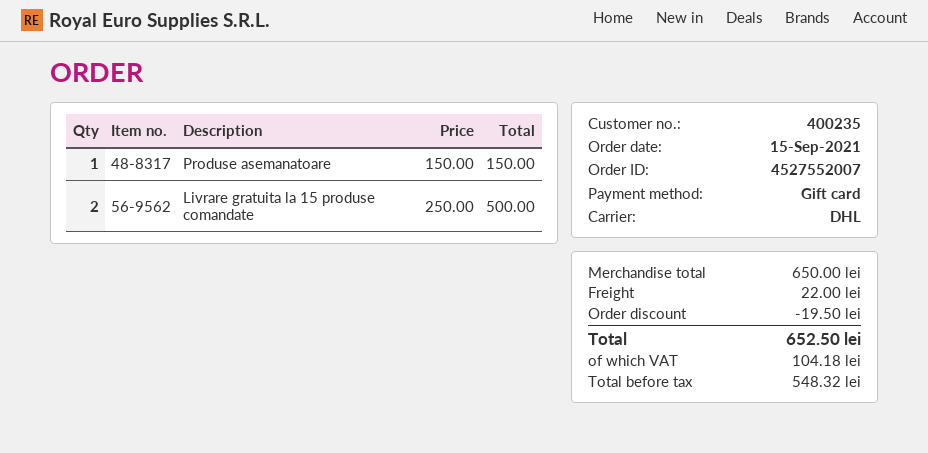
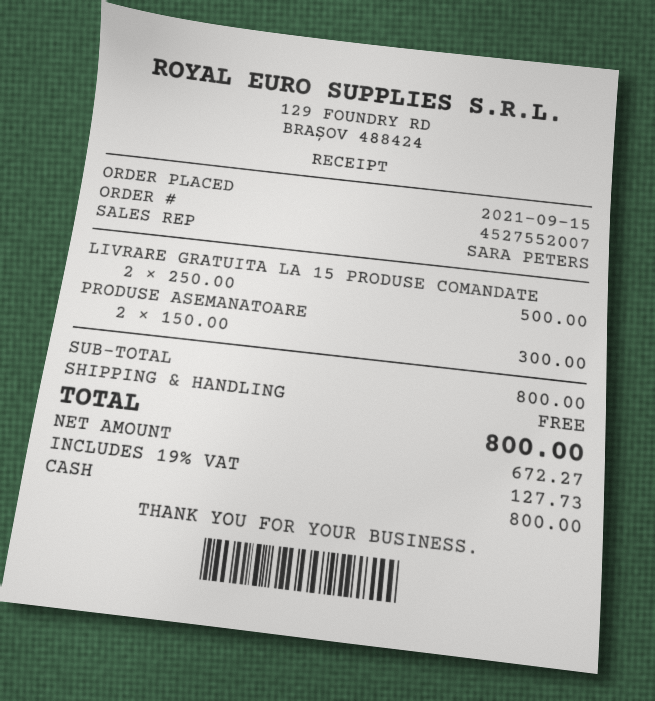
payment method: gift card -> cash
Produse asemanatoare: 1 x 150.00 = 150.00 -> 2 x 150.00 = 300.00
subtotal: 650.00 -> 800.00
discount: 19.50 -> none
shipping: 22.00 -> 0.00
net: 548.32 -> 672.27
tax: 104.18 -> 127.73
total: 652.50 -> 800.00

